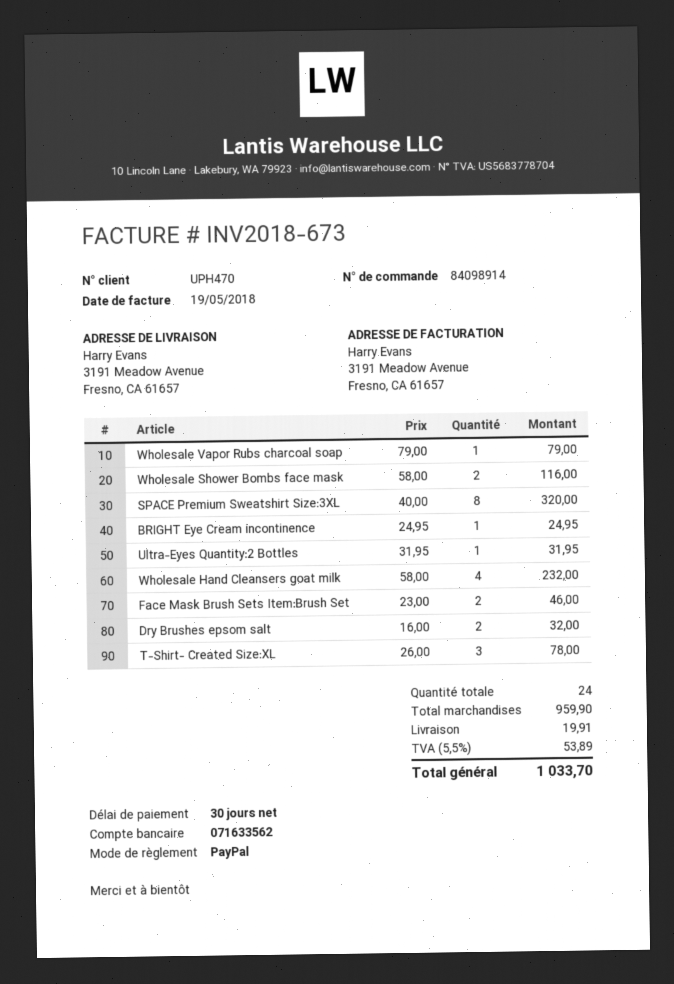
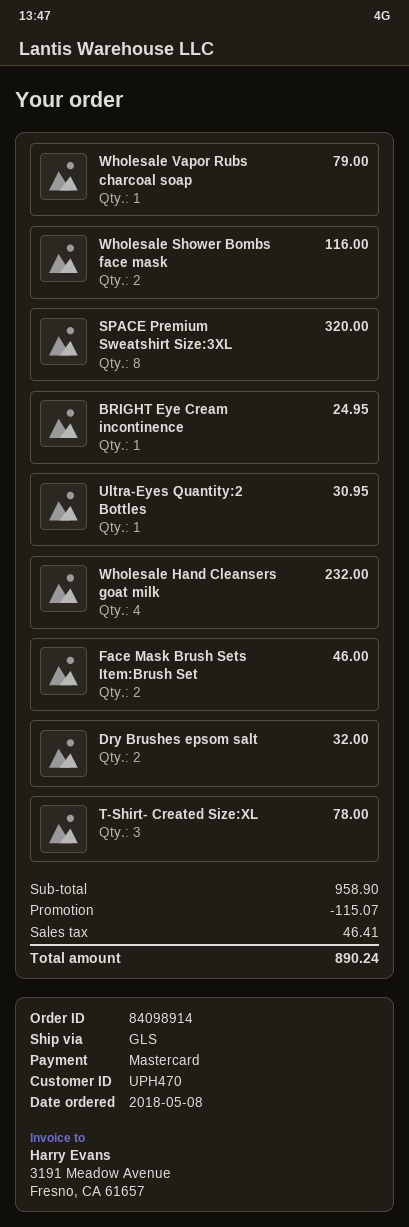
payment method: PayPal -> Mastercard
Ultra-Eyes Quantity:2 Bottles: 1 for 31.95 -> 1 for 30.95
subtotal: 959.90 -> 958.90
discount: none -> 115.07
shipping: 19.91 -> none
tax: 53.89 -> 46.41
total: 1033.70 -> 890.24

